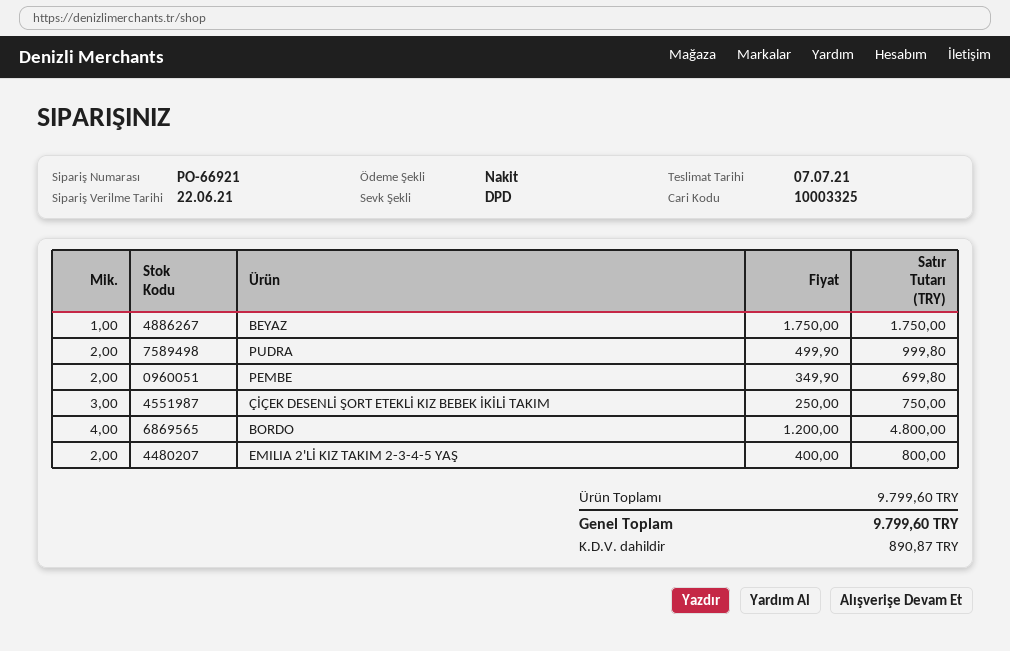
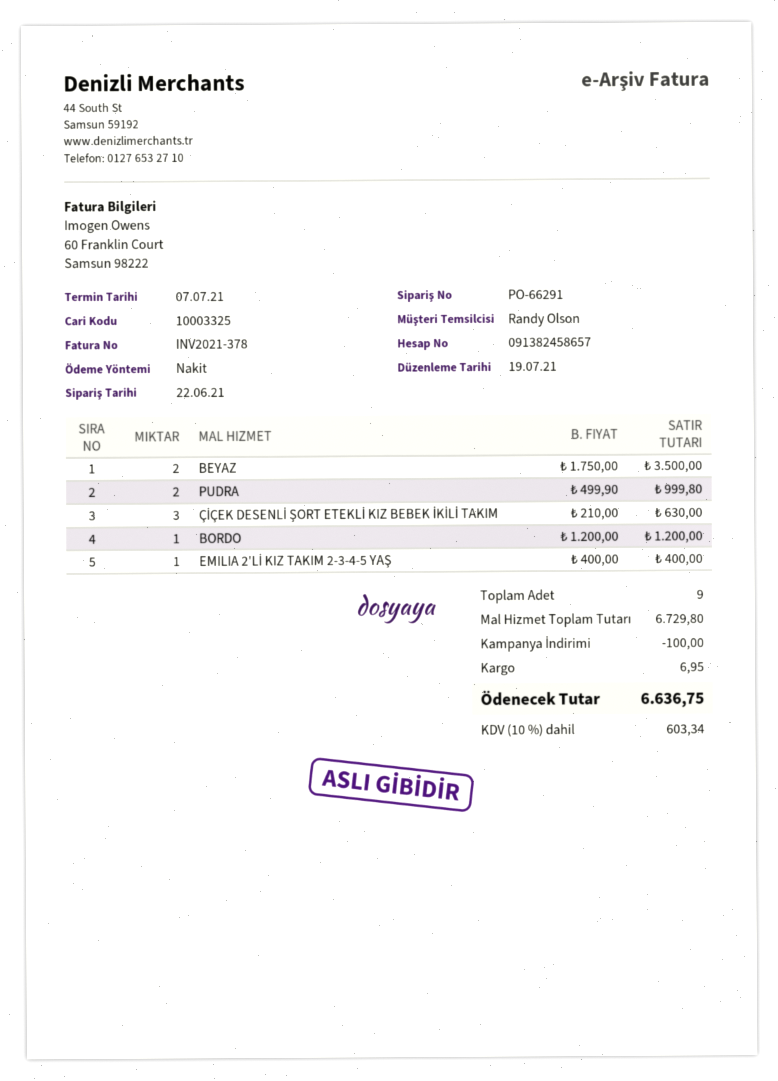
order number: PO-66921 -> PO-66291
BEYAZ: 1 x 1750.00 = 1750.00 -> 2 x 1750.00 = 3500.00
PEMBE: 2 x 349.90 = 699.80 -> none
ÇİÇEK DESENLİ ŞORT ETEKLİ KIZ BEBEK İKİLİ TAKIM: 3 x 250.00 = 750.00 -> 3 x 210.00 = 630.00
BORDO: 4 x 1200.00 = 4800.00 -> 1 x 1200.00 = 1200.00
EMILIA 2'Lİ KIZ TAKIM 2-3-4-5 YAŞ: 2 x 400.00 = 800.00 -> 1 x 400.00 = 400.00
subtotal: 9799.60 -> 6729.80
discount: none -> 100.00
shipping: none -> 6.95
tax: 890.87 -> 603.34
total: 9799.60 -> 6636.75

